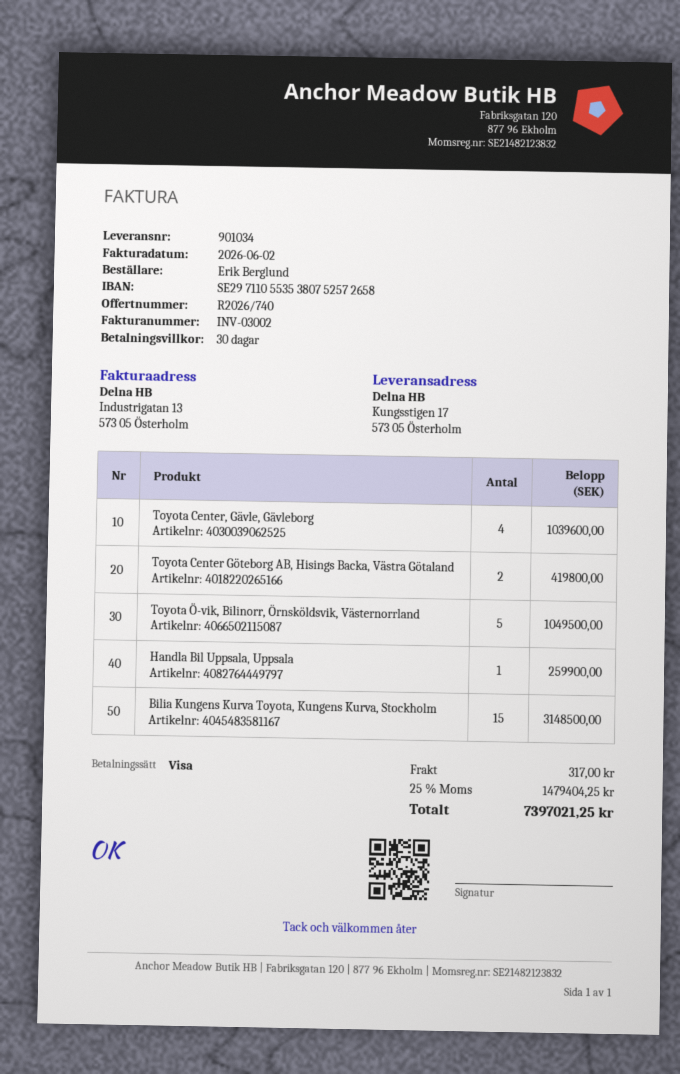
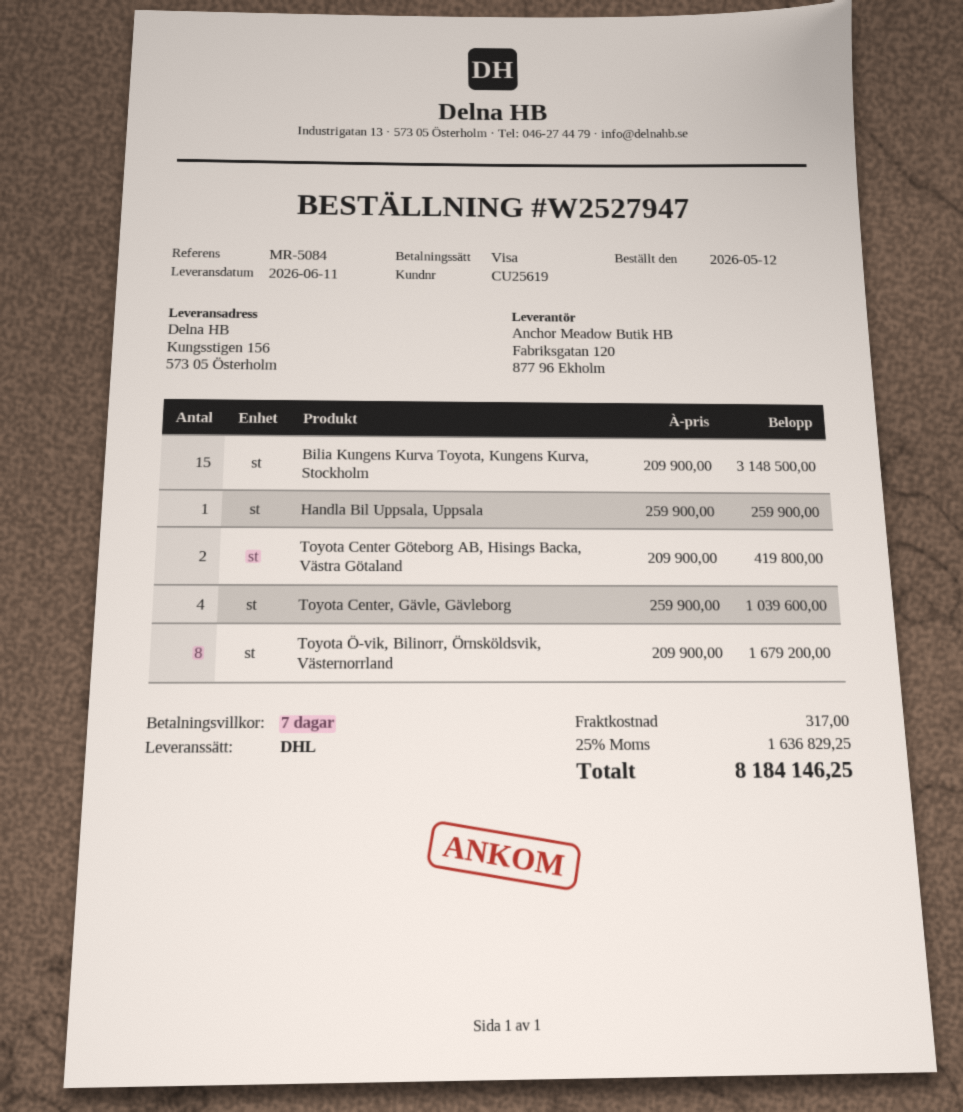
payment terms: 30 days -> 7 days
ship to: Kungsstigen 17, 573 05 Österholm -> Kungsstigen 156, 573 05 Österholm
Toyota Ö-vik, Bilinorr, Örnsköldsvik, Västernorrland: 5 for 1049500.00 -> 8 for 1679200.00
tax: 25% = 1479404.25 -> 25% = 1636829.25
total: 7397021.25 -> 8184146.25

